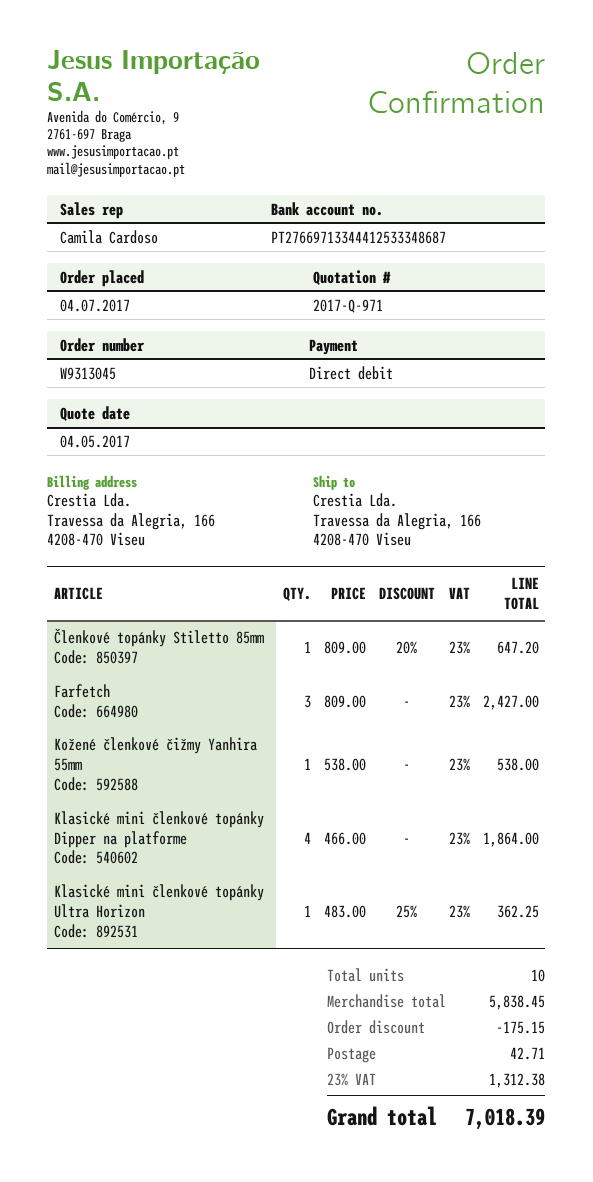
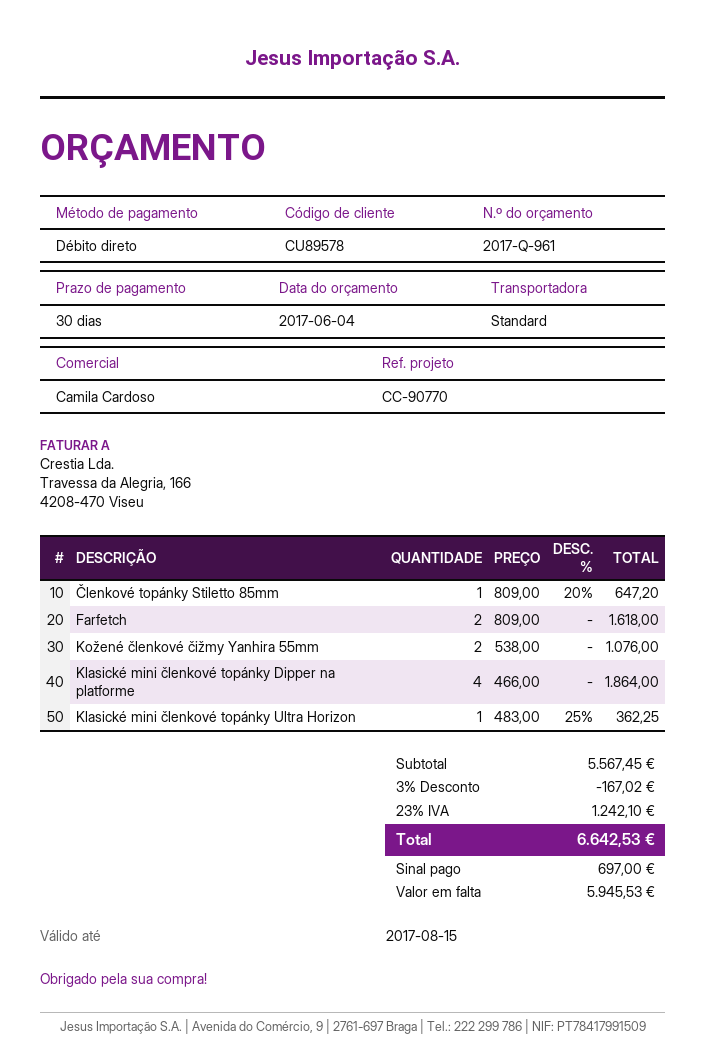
quote number: 2017-Q-971 -> 2017-Q-961
quote date: 2017-05-04 -> 2017-06-04
Farfetch: 3 x 809.00 = 2427.00 -> 2 x 809.00 = 1618.00
Kožené členkové čižmy Yanhira 55mm: 1 x 538.00 = 538.00 -> 2 x 538.00 = 1076.00
subtotal: 5838.45 -> 5567.45
discount: 175.15 -> 167.02
shipping: 42.71 -> none
tax: 23% = 1312.38 -> 23% = 1242.10
total: 7018.39 -> 6642.53

